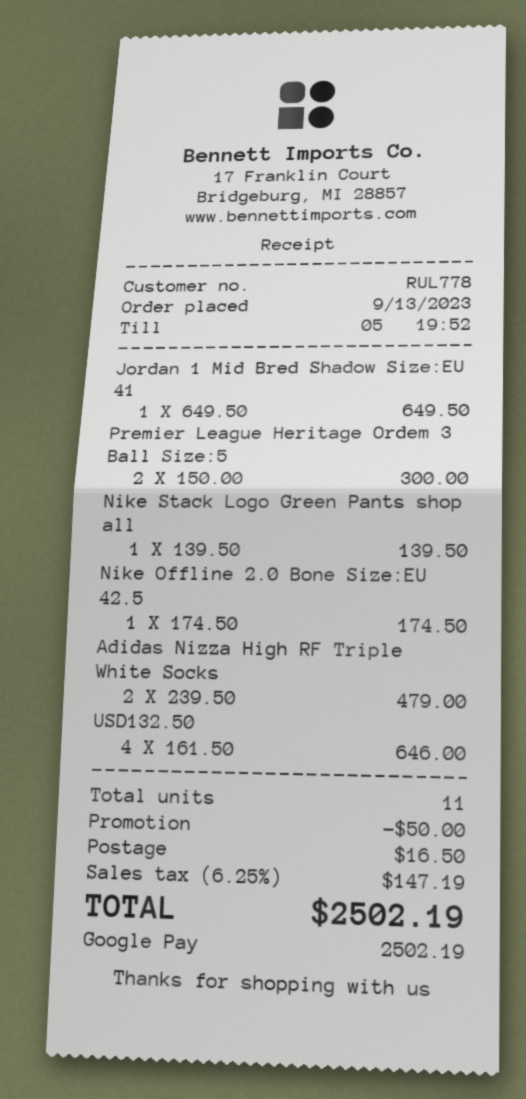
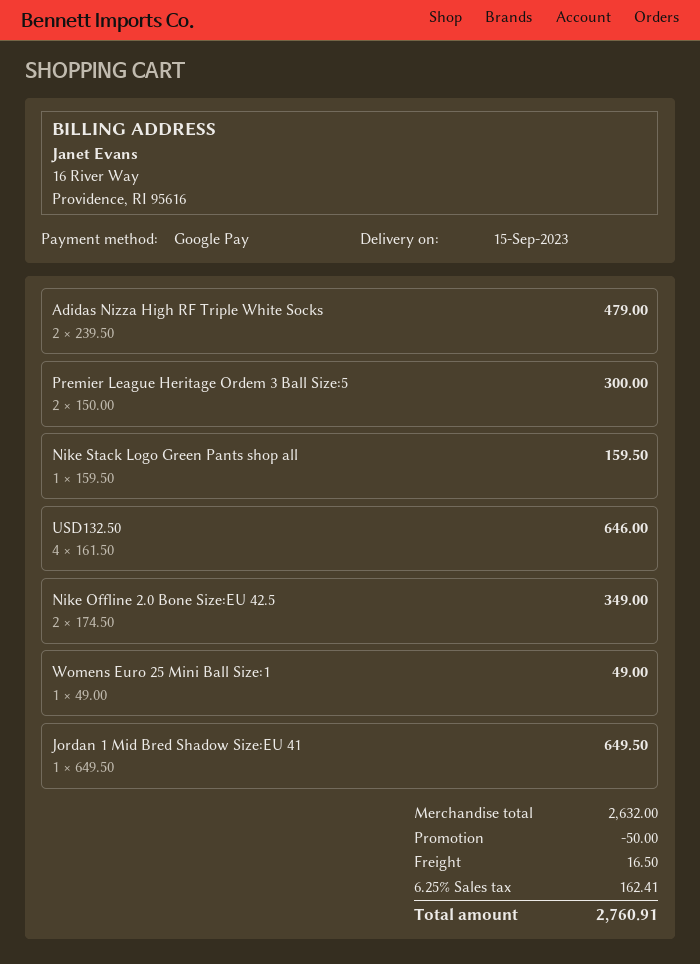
Nike Stack Logo Green Pants shop all: 1 x 139.50 = 139.50 -> 1 x 159.50 = 159.50
Nike Offline 2.0 Bone Size:EU 42.5: 1 x 174.50 = 174.50 -> 2 x 174.50 = 349.00
Womens Euro 25 Mini Ball Size:1: none -> 1 x 49.00 = 49.00
tax: 6.25% = 147.19 -> 6.25% = 162.41
total: 2502.19 -> 2760.91

